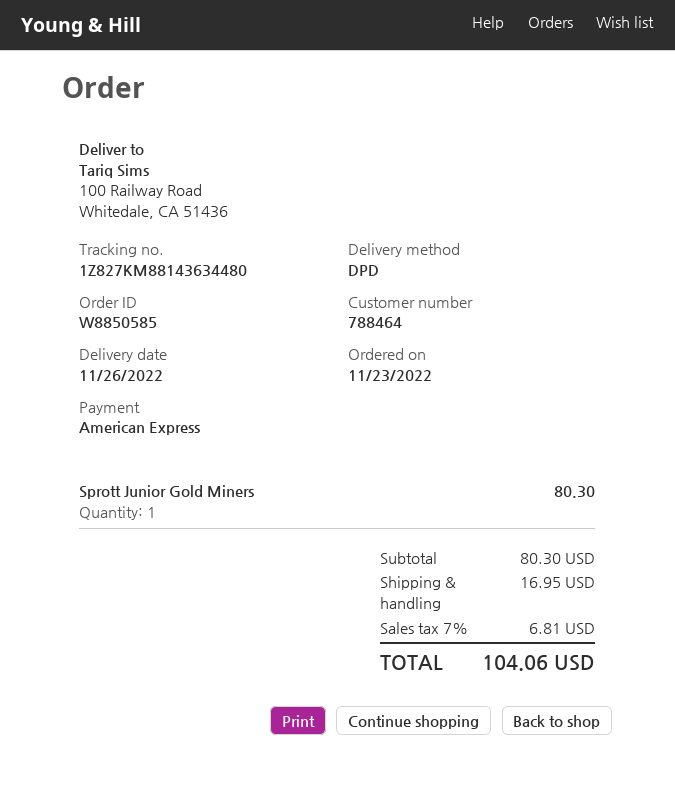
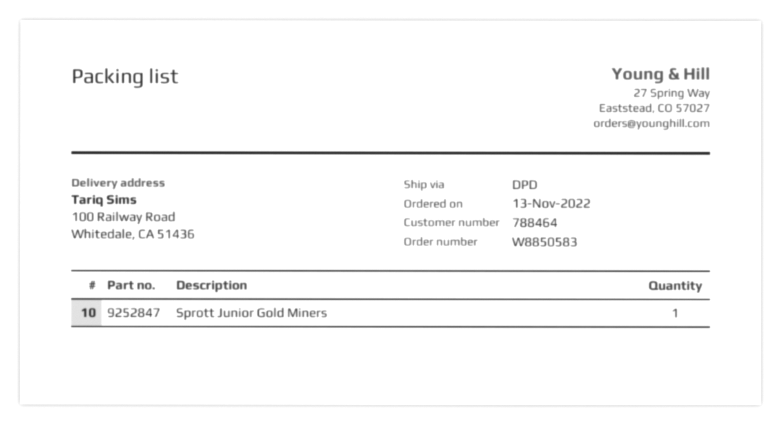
order number: W8850585 -> W8850583
order date: 2022-11-23 -> 2022-11-13

